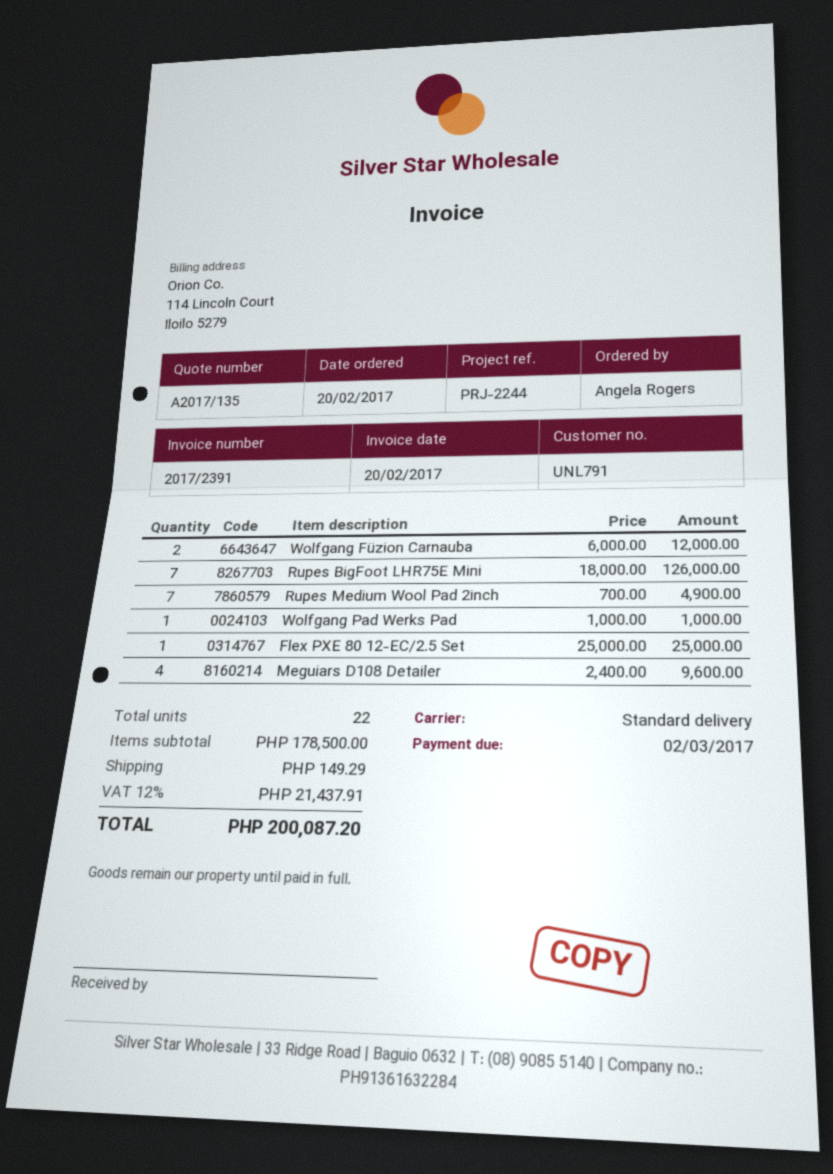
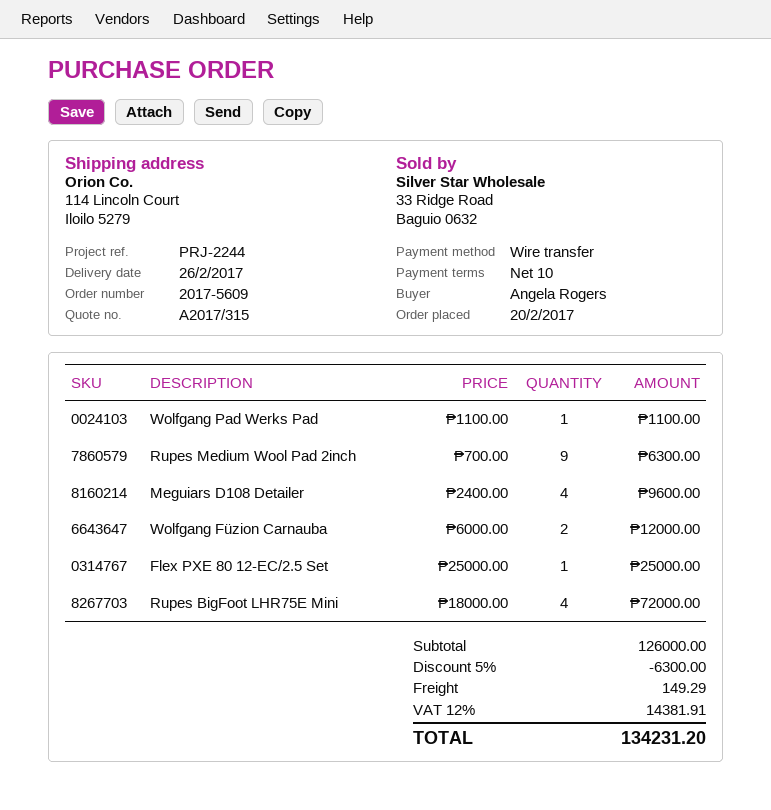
quote number: A2017/135 -> A2017/315
Rupes BigFoot LHR75E Mini: 7 x 18000.00 = 126000.00 -> 4 x 18000.00 = 72000.00
Rupes Medium Wool Pad 2inch: 7 x 700.00 = 4900.00 -> 9 x 700.00 = 6300.00
Wolfgang Pad Werks Pad: 1 x 1000.00 = 1000.00 -> 1 x 1100.00 = 1100.00
subtotal: 178500.00 -> 126000.00
discount: none -> 5% = 6300.00
tax: 12% = 21437.91 -> 12% = 14381.91
total: 200087.20 -> 134231.20

